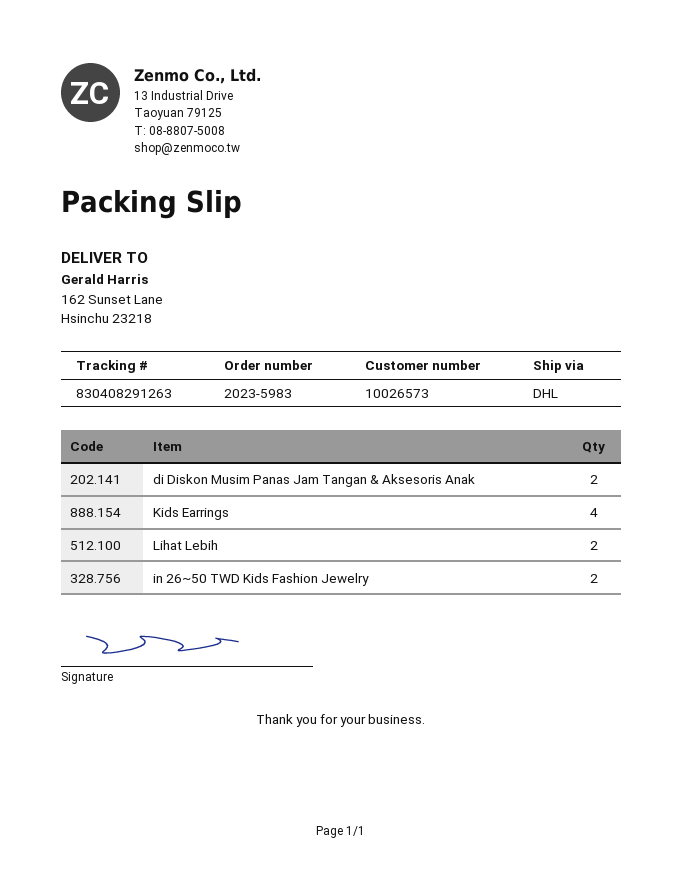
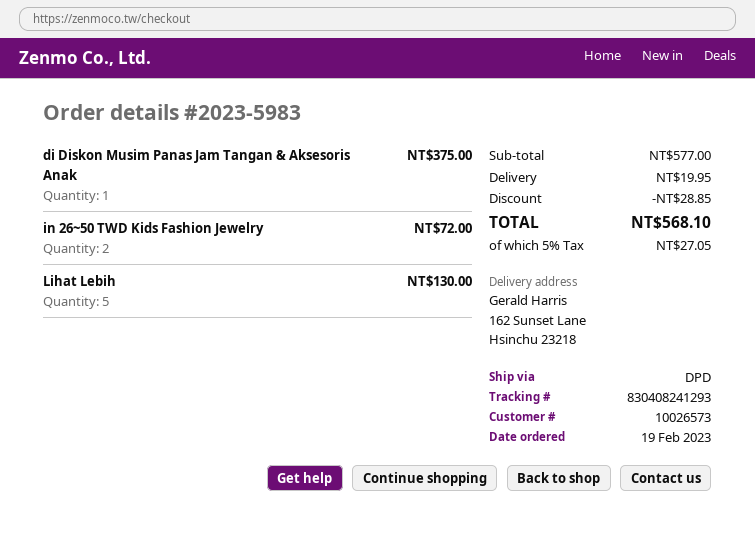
shipping method: DHL -> DPD
tracking number: 830408291263 -> 830408241293
di Diskon Musim Panas Jam Tangan & Aksesoris Anak: 2 -> 1
Kids Earrings: 4 -> none
Lihat Lebih: 2 -> 5

